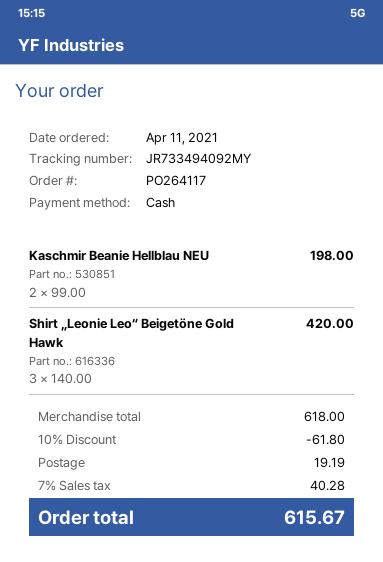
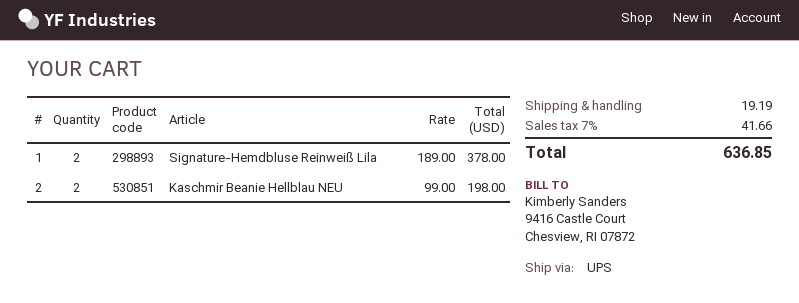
Shirt „Leonie Leo“ Beigetöne Gold Hawk: 3 x 140.00 = 420.00 -> none
Signature-Hemdbluse Reinweiß Lila: none -> 2 x 189.00 = 378.00
discount: 10% = 61.80 -> none
tax: 7% = 40.28 -> 7% = 41.66
total: 615.67 -> 636.85

